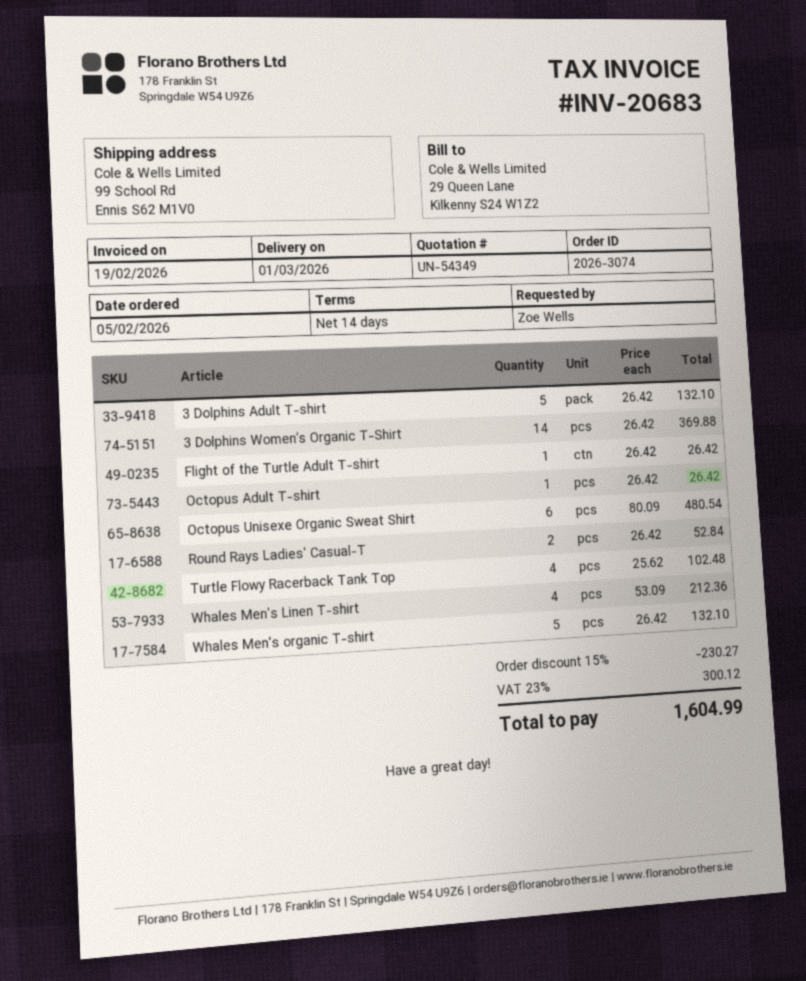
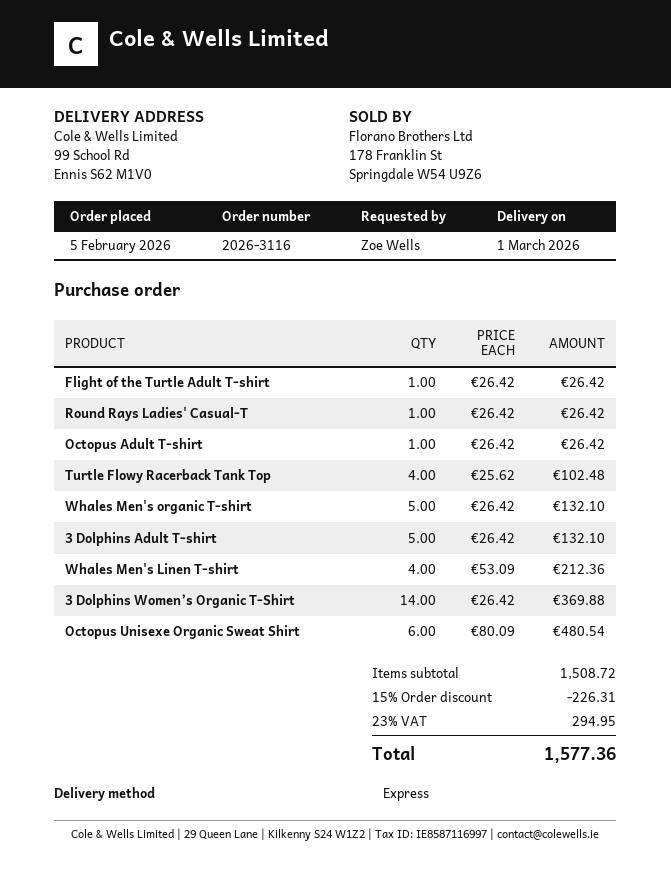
order number: 2026-3074 -> 2026-3116
Round Rays Ladies' Casual-T: 2 x 26.42 = 52.84 -> 1 x 26.42 = 26.42
discount: 15% = 230.27 -> 15% = 226.31
tax: 23% = 300.12 -> 23% = 294.95
total: 1604.99 -> 1577.36

